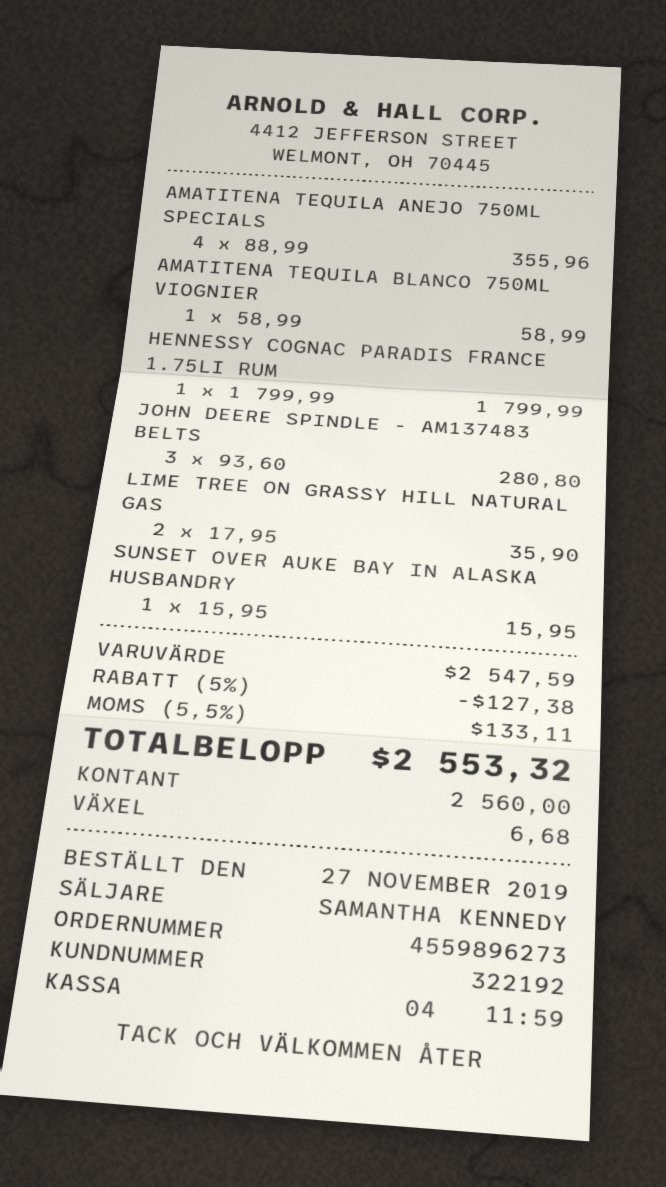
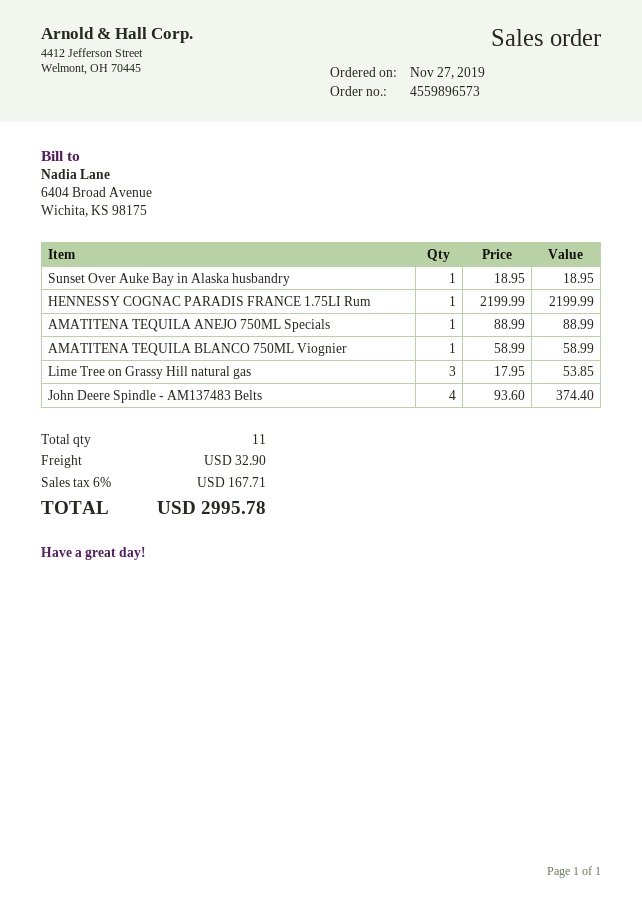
order number: 4559896273 -> 4559896573
AMATITENA TEQUILA ANEJO 750ML SPECIALS: 4 x 88.99 = 355.96 -> 1 x 88.99 = 88.99
HENNESSY COGNAC PARADIS FRANCE 1.75LI RUM: 1 x 1799.99 = 1799.99 -> 1 x 2199.99 = 2199.99
JOHN DEERE SPINDLE - AM137483 BELTS: 3 x 93.60 = 280.80 -> 4 x 93.60 = 374.40
LIME TREE ON GRASSY HILL NATURAL GAS: 2 x 17.95 = 35.90 -> 3 x 17.95 = 53.85
SUNSET OVER AUKE BAY IN ALASKA HUSBANDRY: 1 x 15.95 = 15.95 -> 1 x 18.95 = 18.95
discount: 5% = 127.38 -> none
shipping: none -> 32.90
tax: 5.5% = 133.11 -> 6% = 167.71
total: 2553.32 -> 2995.78

